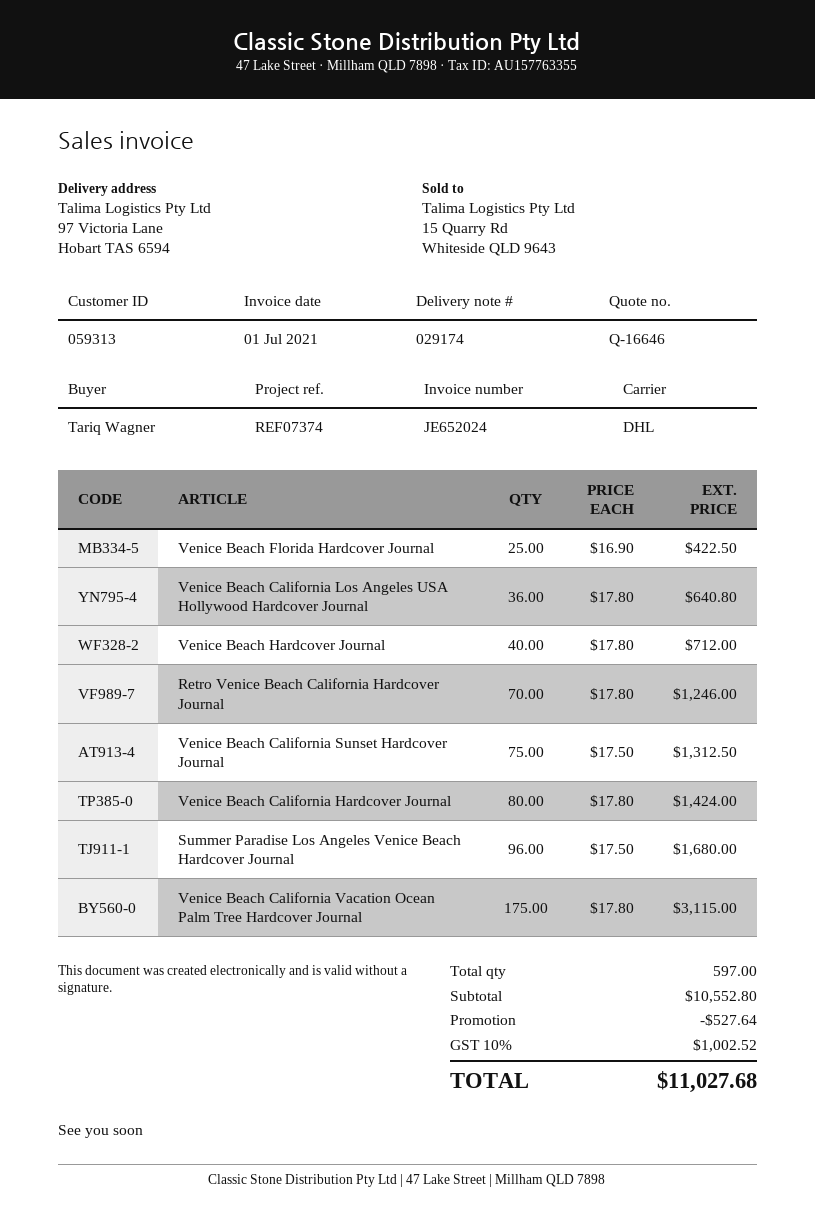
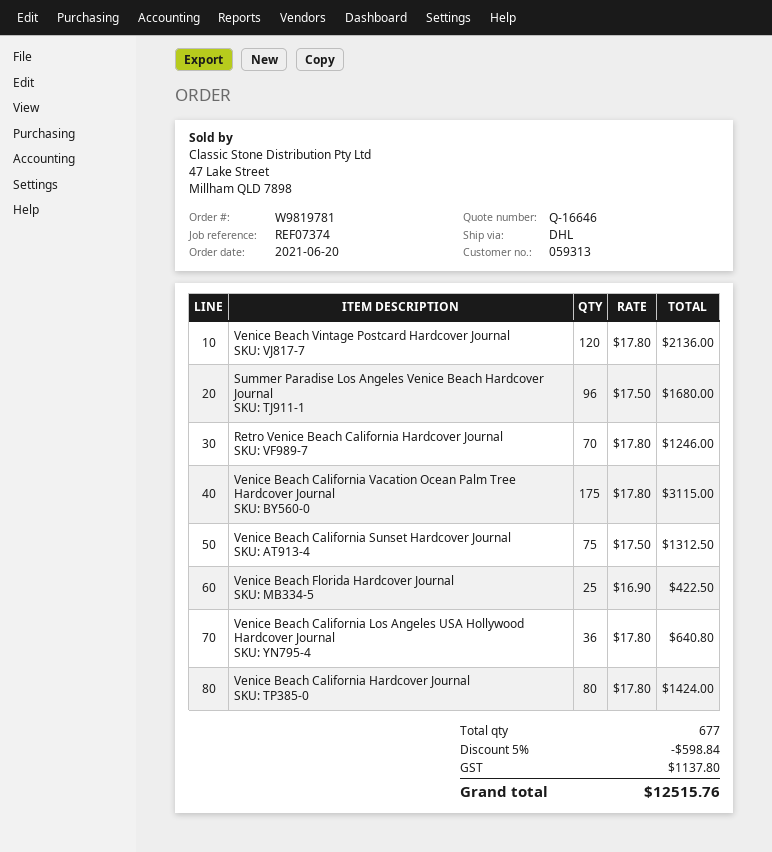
Venice Beach Hardcover Journal: 40 x 17.80 = 712.00 -> none
Venice Beach Vintage Postcard Hardcover Journal: none -> 120 x 17.80 = 2136.00
total quantity: 597 -> 677
discount: 527.64 -> 598.84
tax: 1002.52 -> 1137.80
total: 11027.68 -> 12515.76

